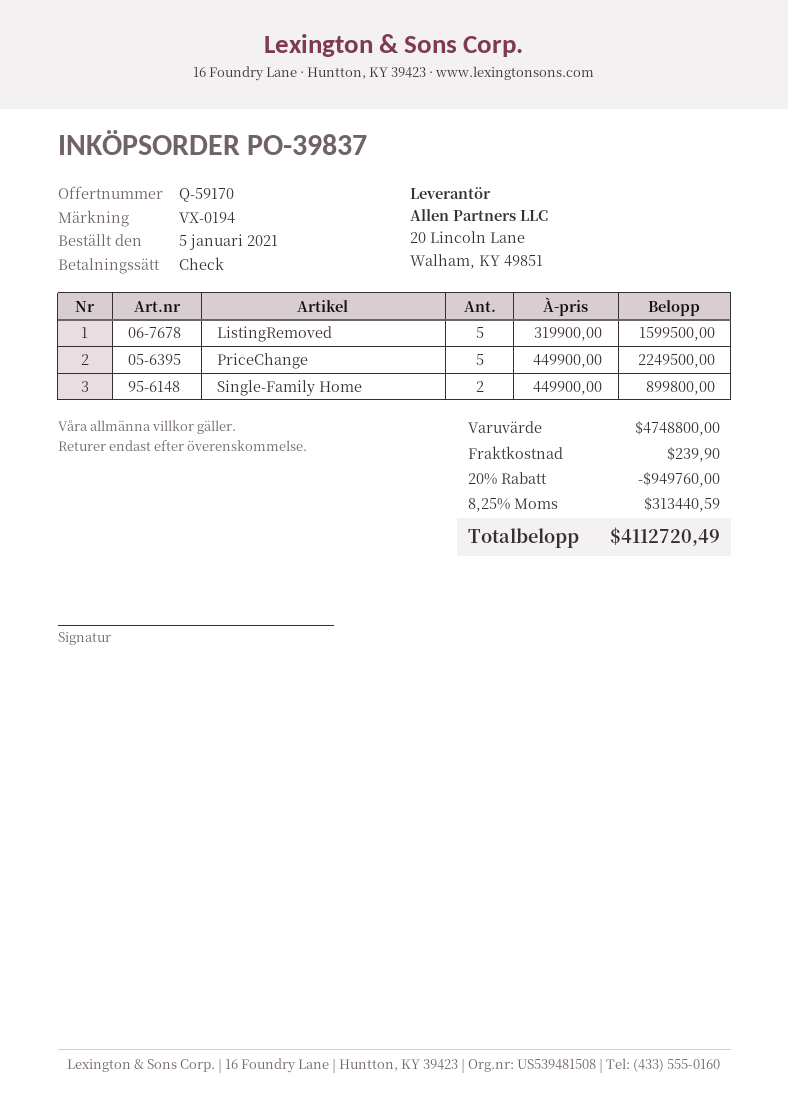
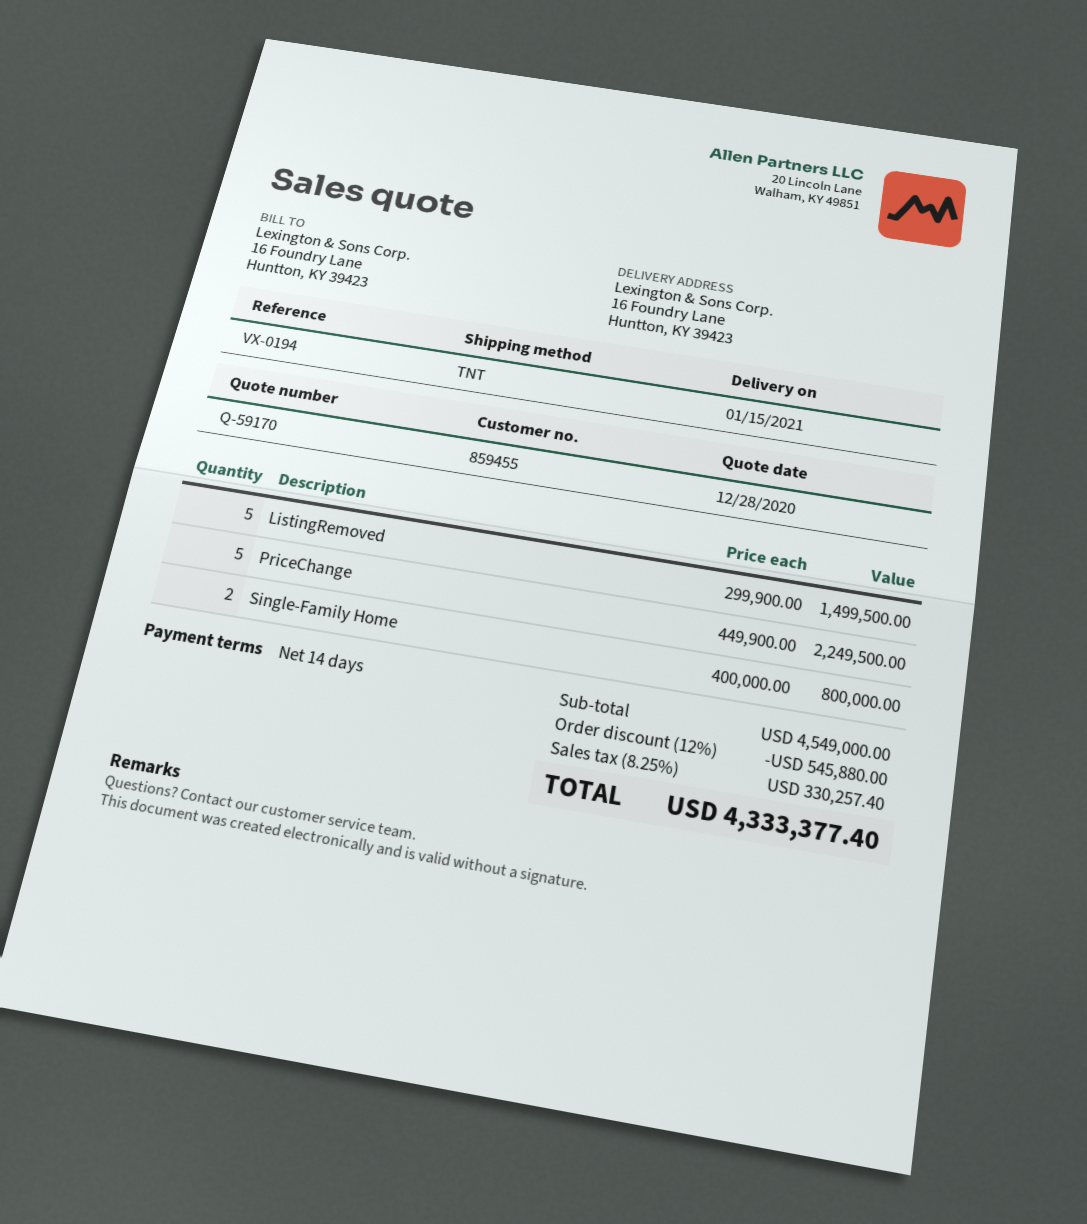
ListingRemoved: 5 x 319900.00 = 1599500.00 -> 5 x 299900.00 = 1499500.00
Single-Family Home: 2 x 449900.00 = 899800.00 -> 2 x 400000.00 = 800000.00
subtotal: 4748800.00 -> 4549000.00
discount: 20% = 949760.00 -> 12% = 545880.00
shipping: 239.90 -> none
tax: 8.25% = 313440.59 -> 8.25% = 330257.40
total: 4112720.49 -> 4333377.40

